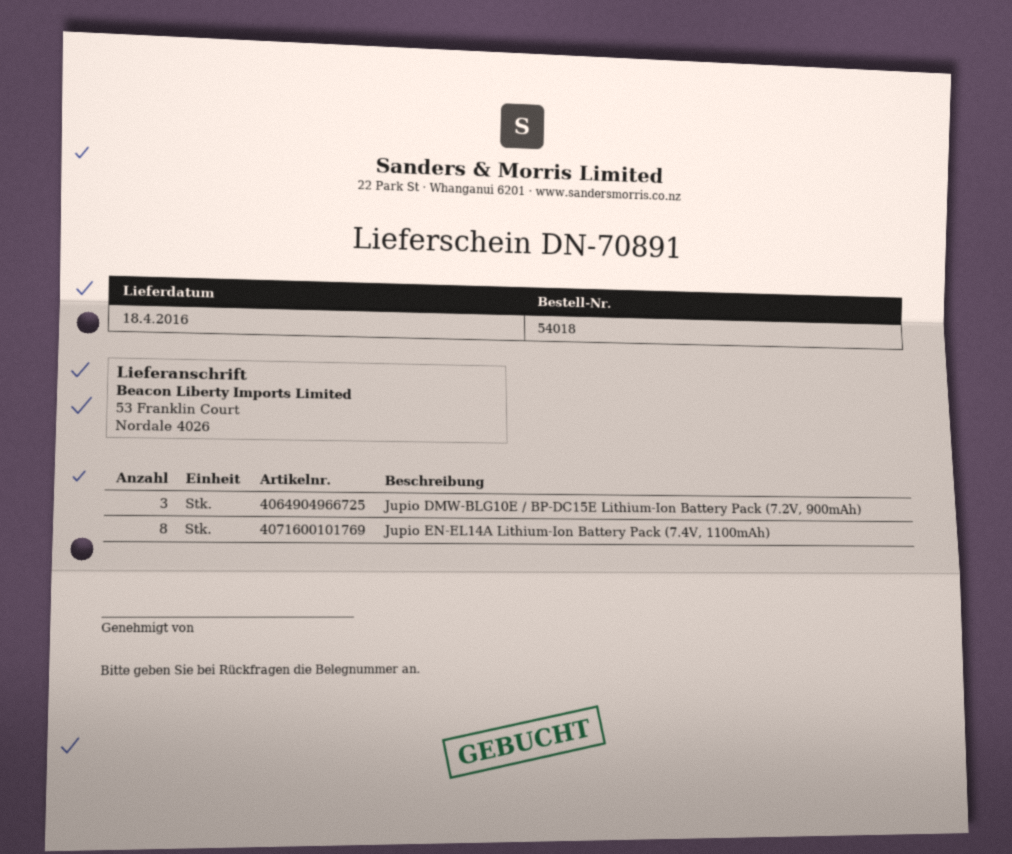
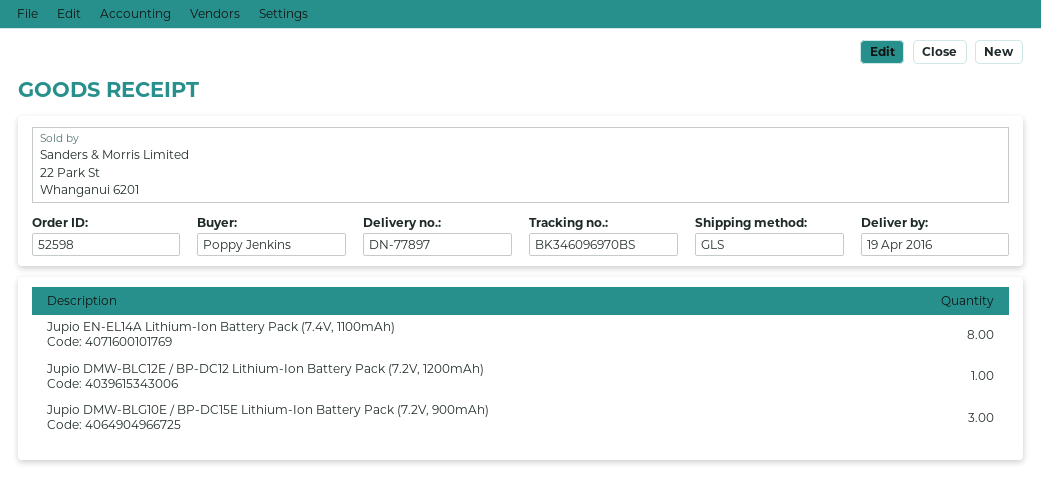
order number: 54018 -> 52598
delivery note number: DN-70891 -> DN-77897
delivery date: 2016-04-18 -> 2016-04-19
Jupio DMW-BLC12E / BP-DC12 Lithium-Ion Battery Pack (7.2V, 1200mAh): none -> 1

